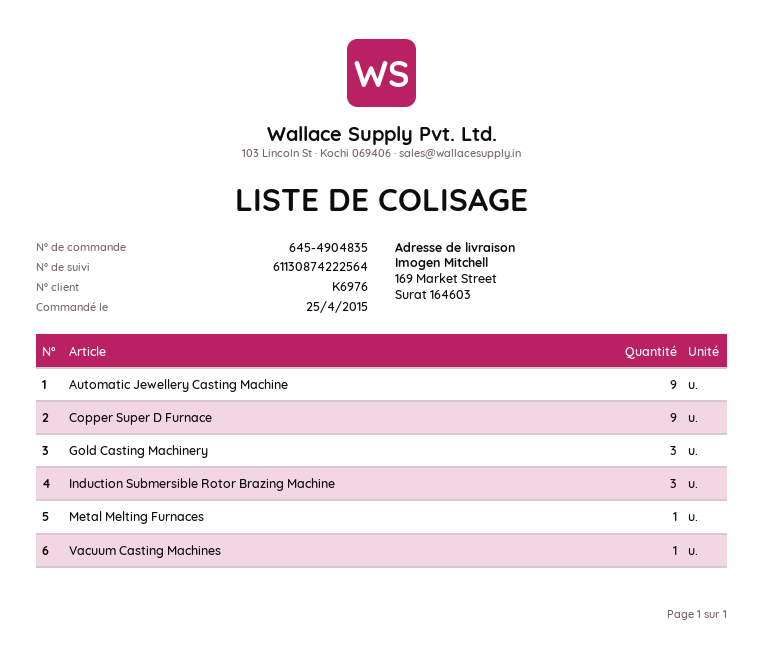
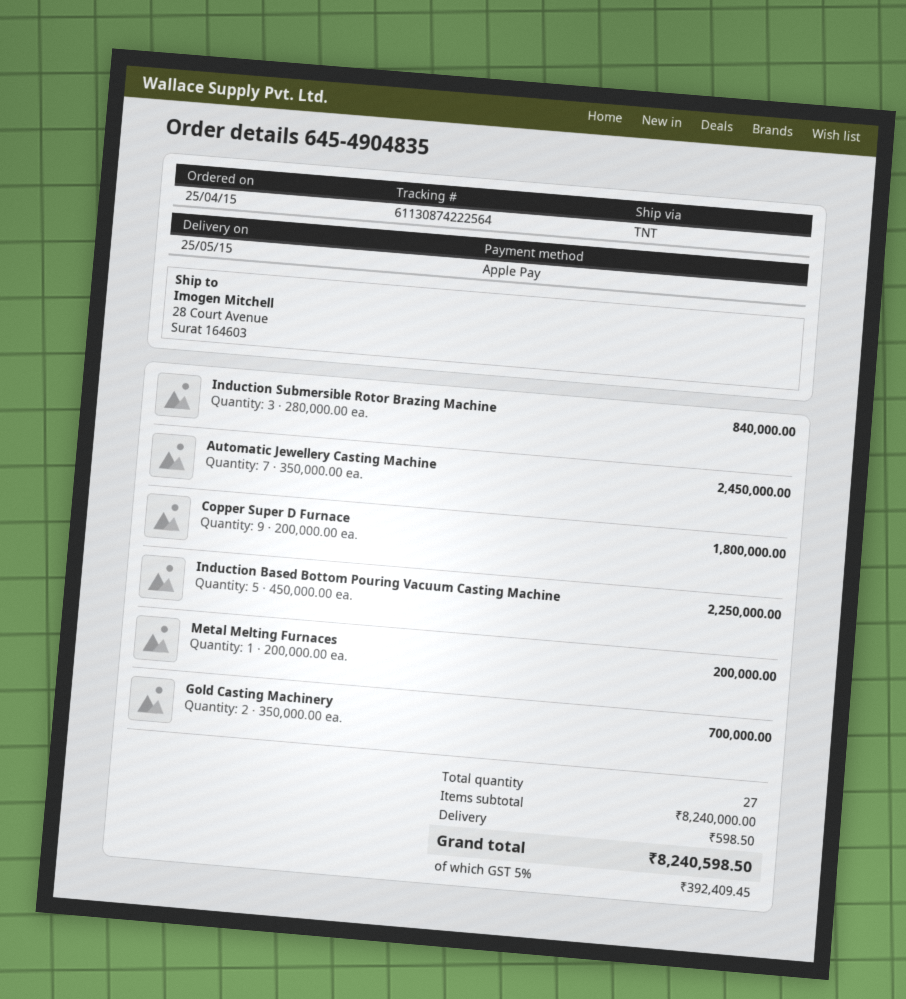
ship to: 169 Market Street, Surat 164603 -> 28 Court Avenue, Surat 164603
Automatic Jewellery Casting Machine: 9 -> 7
Gold Casting Machinery: 3 -> 2
Vacuum Casting Machines: 1 -> none
Induction Based Bottom Pouring Vacuum Casting Machine: none -> 5

